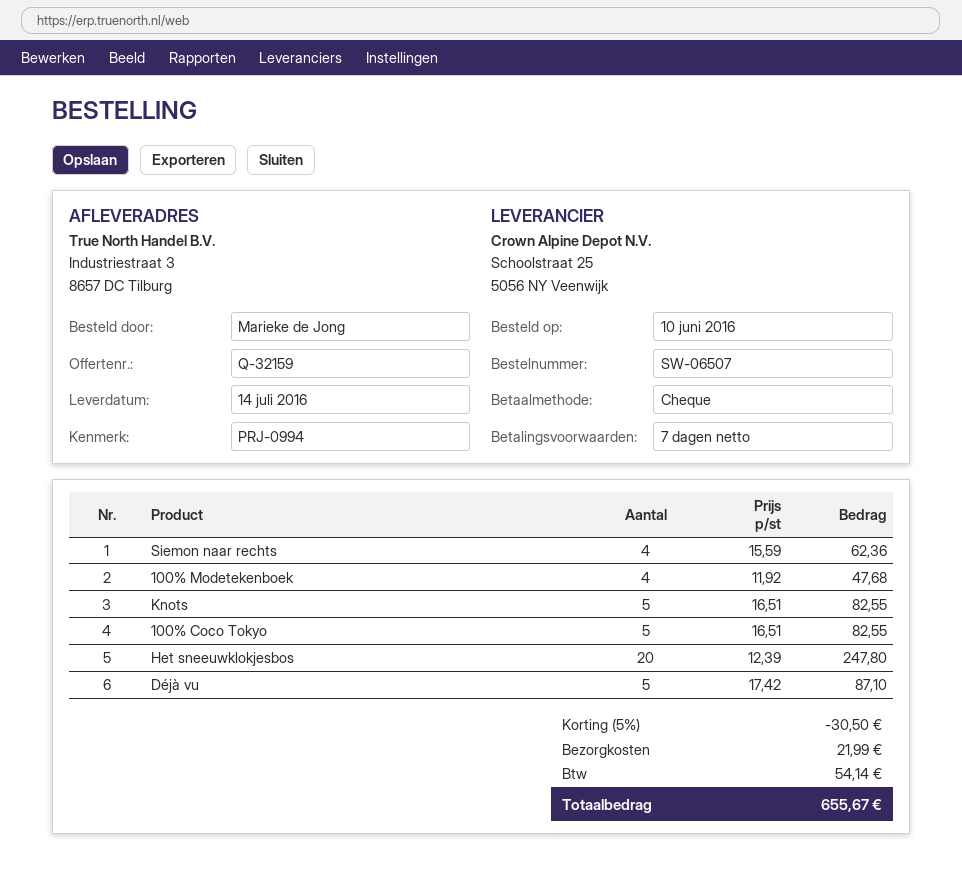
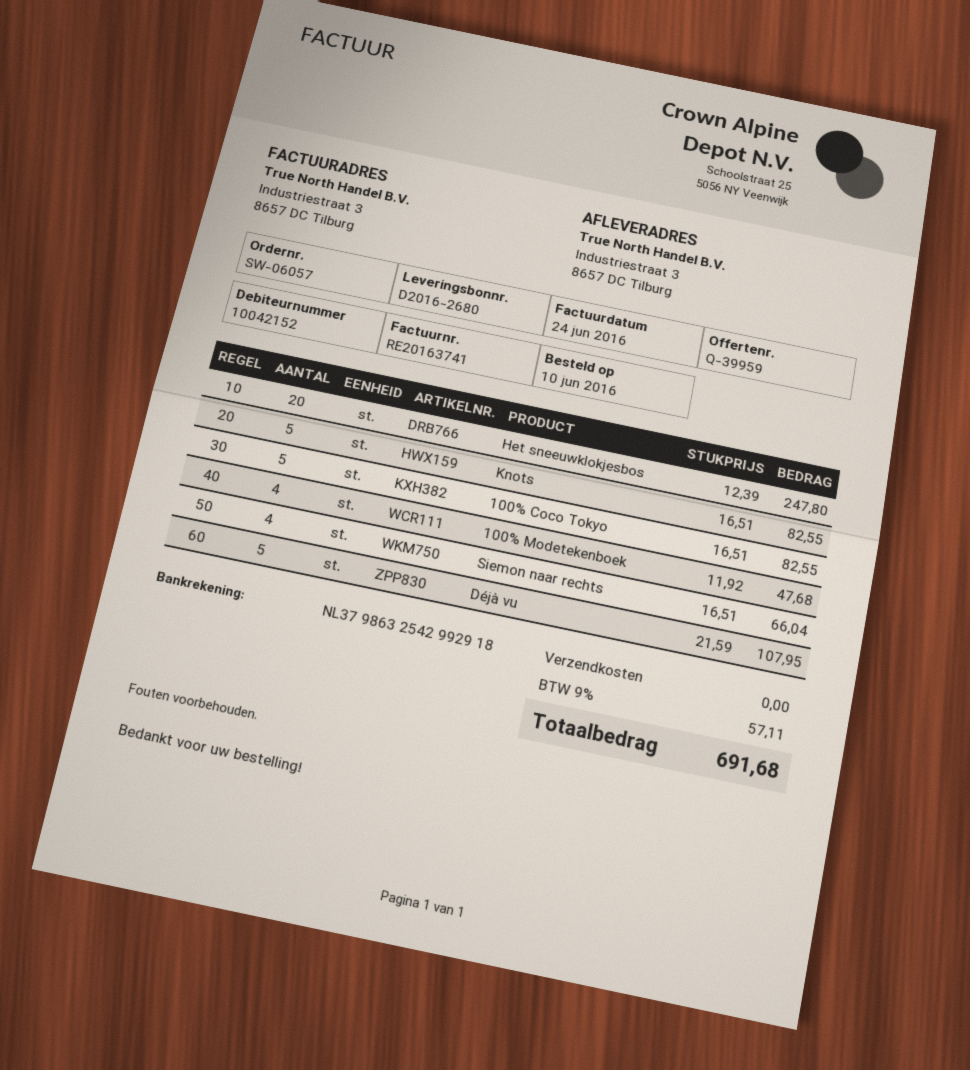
quote number: Q-32159 -> Q-39959
order number: SW-06507 -> SW-06057
Siemon naar rechts: 4 x 15.59 = 62.36 -> 4 x 16.51 = 66.04
Déjà vu: 5 x 17.42 = 87.10 -> 5 x 21.59 = 107.95
discount: 5% = 30.50 -> none
shipping: 21.99 -> 0.00
tax: 54.14 -> 57.11
total: 655.67 -> 691.68

